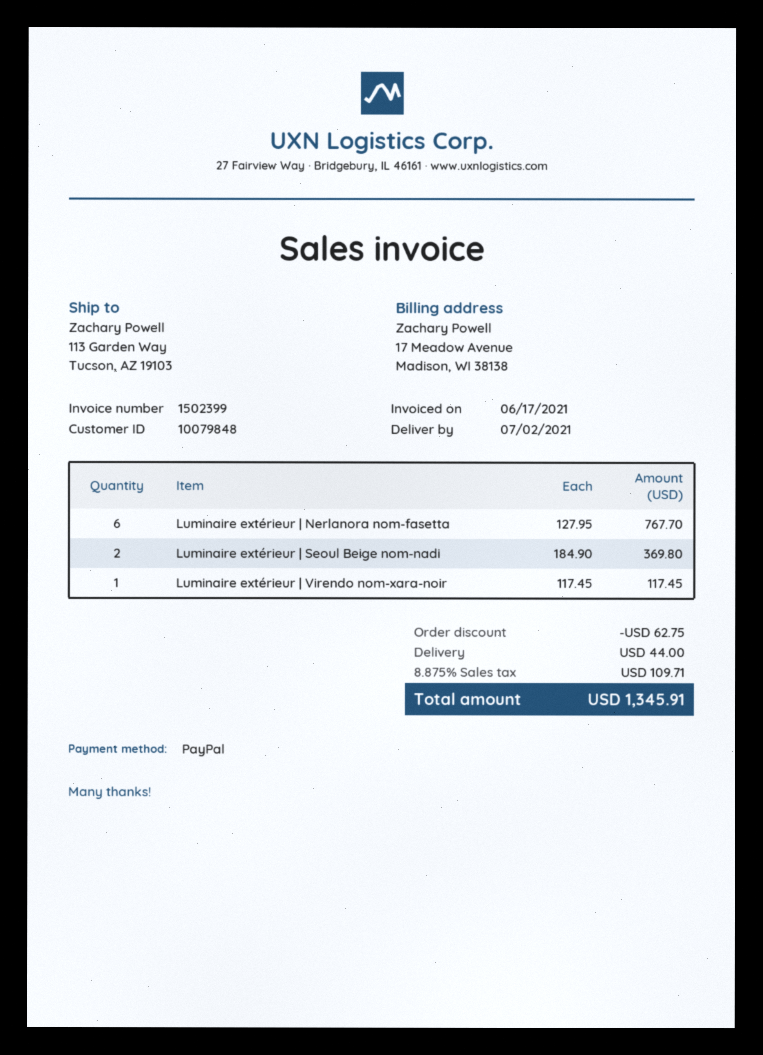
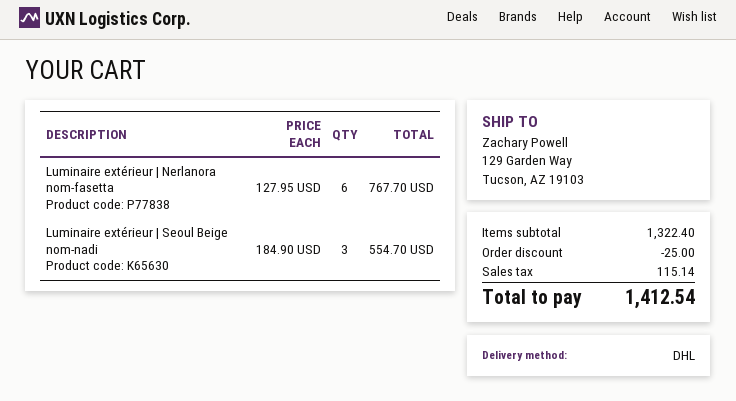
ship to: 113 Garden Way, Tucson, AZ 19103 -> 129 Garden Way, Tucson, AZ 19103
Luminaire extérieur | Seoul Beige nom-nadi: 2 x 184.90 = 369.80 -> 3 x 184.90 = 554.70
Luminaire extérieur | Virendo nom-xara-noir: 1 x 117.45 = 117.45 -> none
discount: 62.75 -> 25.00
shipping: 44.00 -> none
tax: 109.71 -> 115.14
total: 1345.91 -> 1412.54

